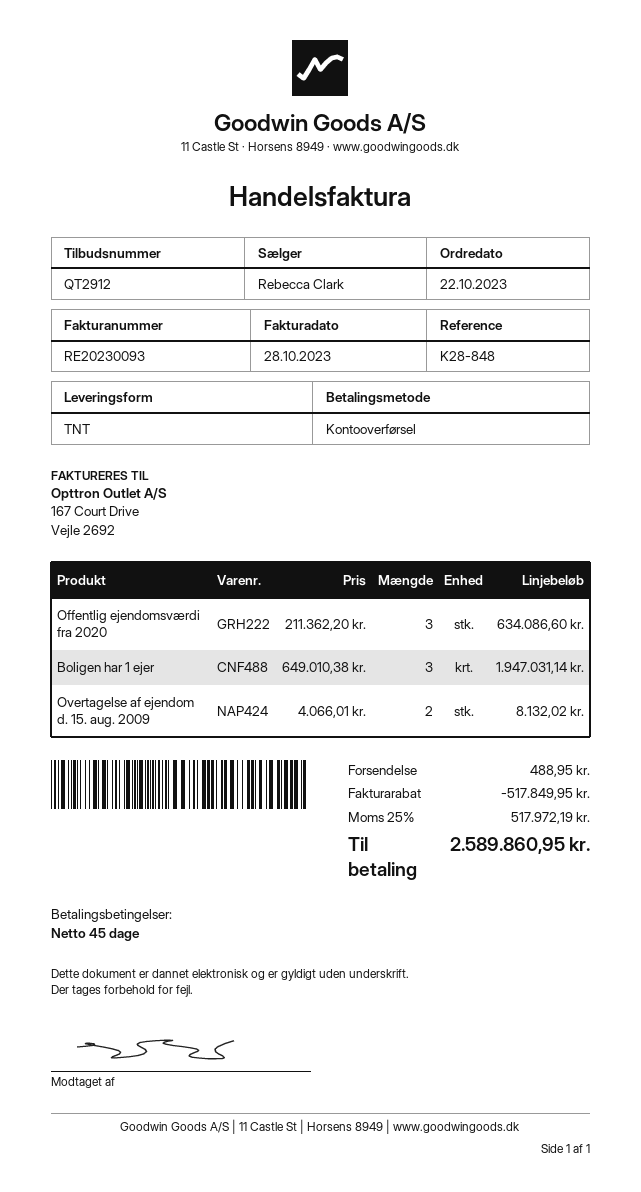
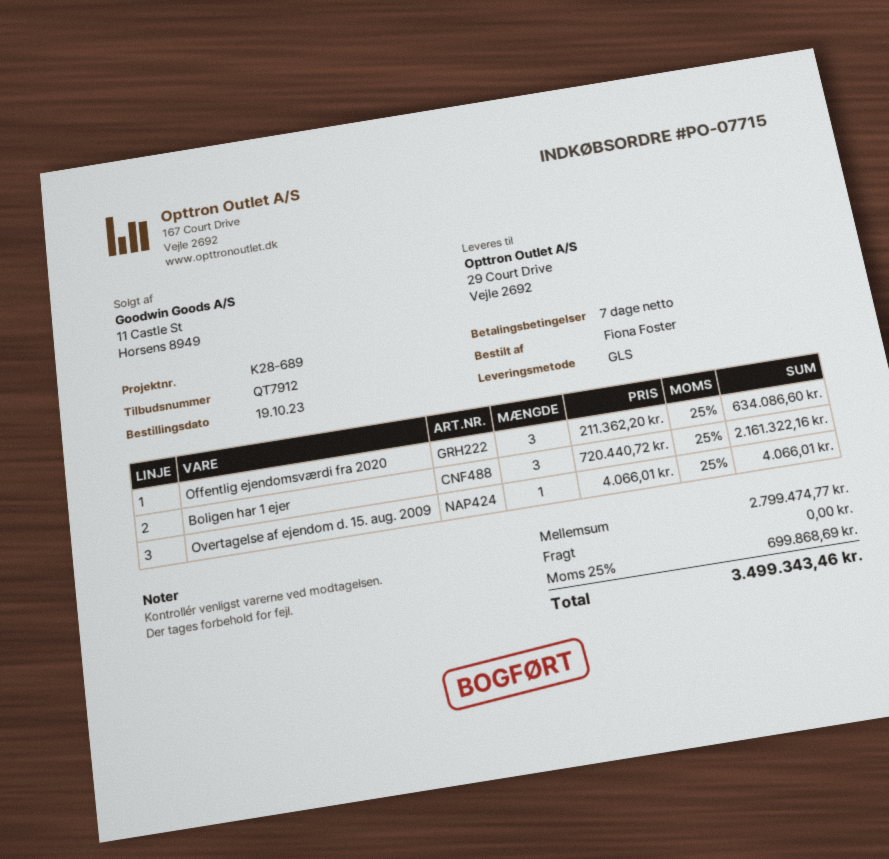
quote number: QT2912 -> QT7912
order date: 2023-10-22 -> 2023-10-19
payment terms: 45 days -> 7 days
reference: K28-848 -> K28-689
shipping method: TNT -> GLS
Boligen har 1 ejer: 3 x 649010.38 = 1947031.14 -> 3 x 720440.72 = 2161322.16
Overtagelse af ejendom d. 15. aug. 2009: 2 x 4066.01 = 8132.02 -> 1 x 4066.01 = 4066.01
discount: 517849.95 -> none
shipping: 488.95 -> 0.00
tax: 25% = 517972.19 -> 25% = 699868.69
total: 2589860.95 -> 3499343.46

